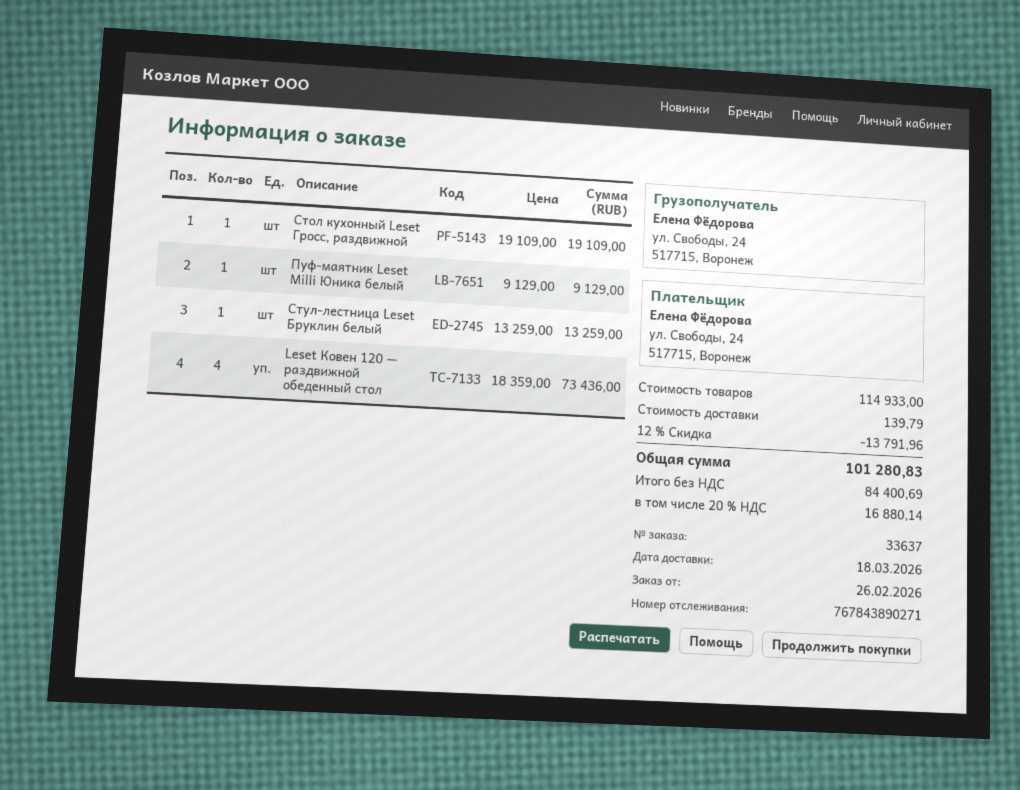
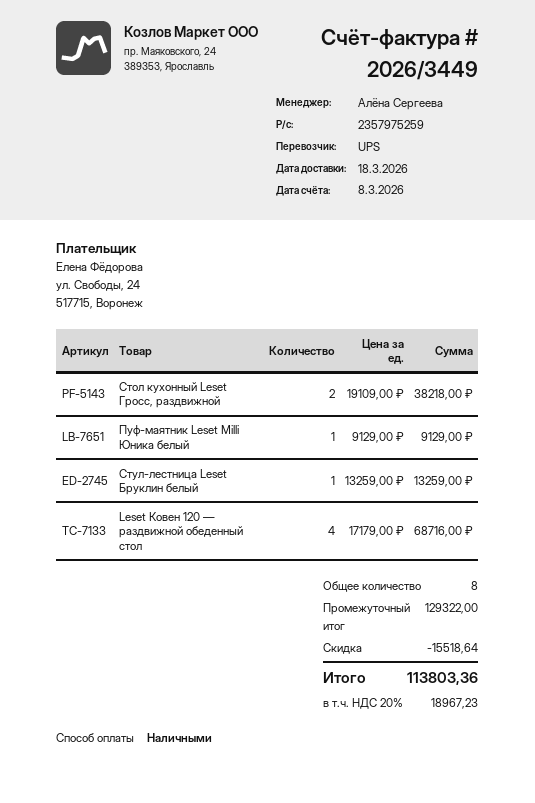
Стол кухонный Leset Гросс, раздвижной: 1 x 19109.00 = 19109.00 -> 2 x 19109.00 = 38218.00
Leset Ковен 120 — раздвижной обеденный стол: 4 x 18359.00 = 73436.00 -> 4 x 17179.00 = 68716.00
subtotal: 114933.00 -> 129322.00
discount: 13791.96 -> 15518.64
shipping: 139.79 -> none
tax: 20% = 16880.14 -> 20% = 18967.23
total: 101280.83 -> 113803.36

